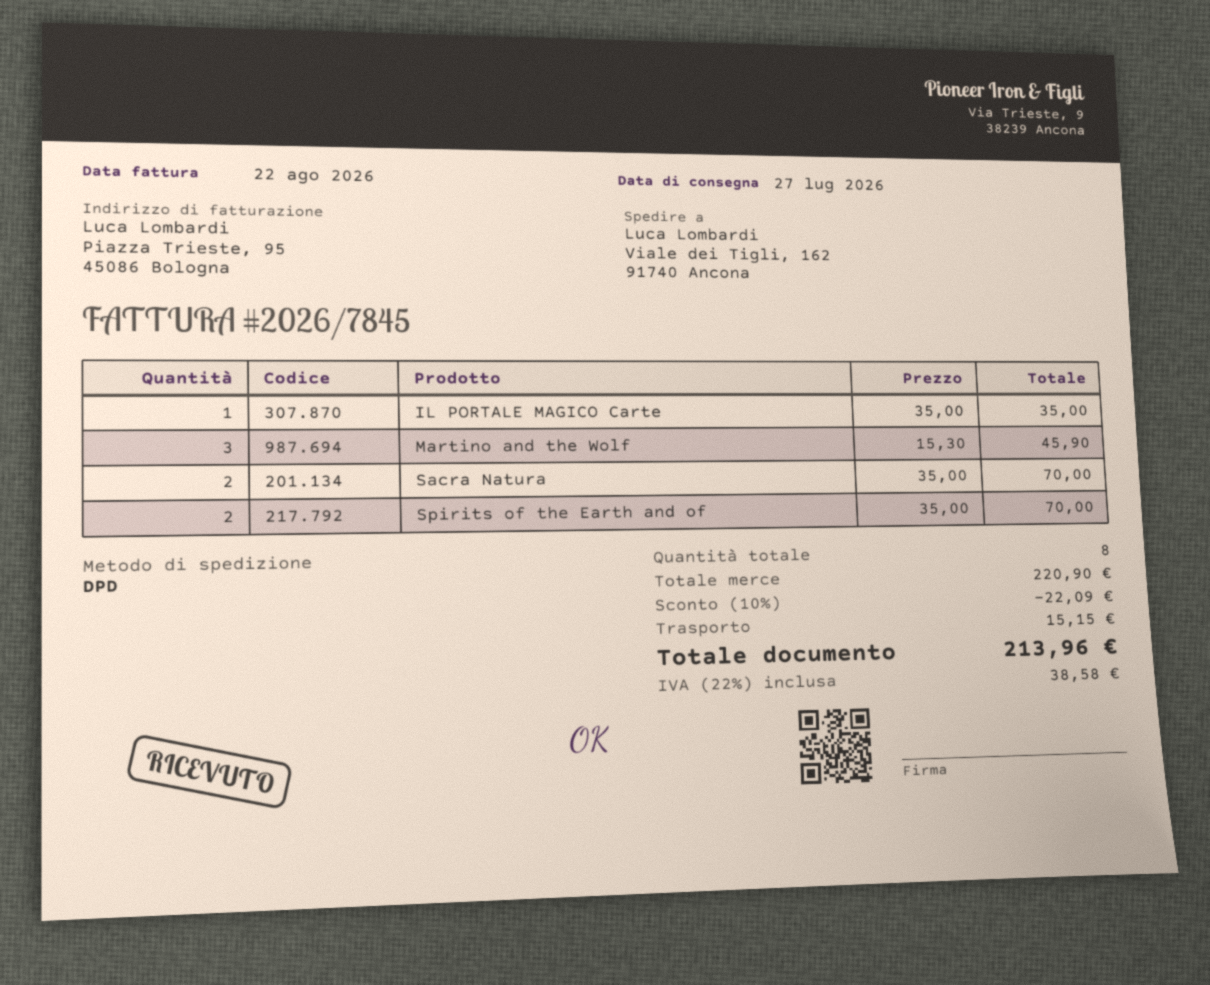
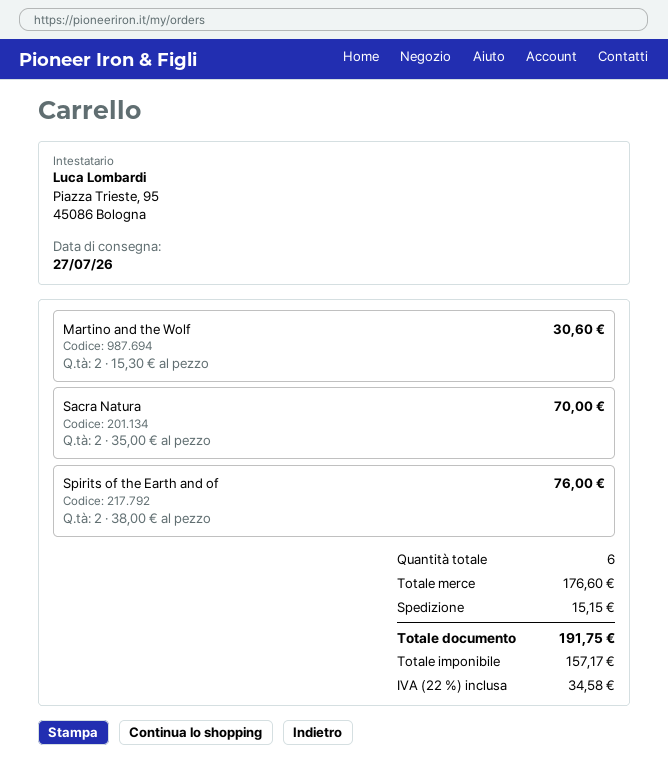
IL PORTALE MAGICO Carte: 1 x 35.00 = 35.00 -> none
Martino and the Wolf: 3 x 15.30 = 45.90 -> 2 x 15.30 = 30.60
Spirits of the Earth and of: 2 x 35.00 = 70.00 -> 2 x 38.00 = 76.00
total quantity: 8 -> 6
subtotal: 220.90 -> 176.60
discount: 10% = 22.09 -> none
tax: 22% = 38.58 -> 22% = 34.58
total: 213.96 -> 191.75

